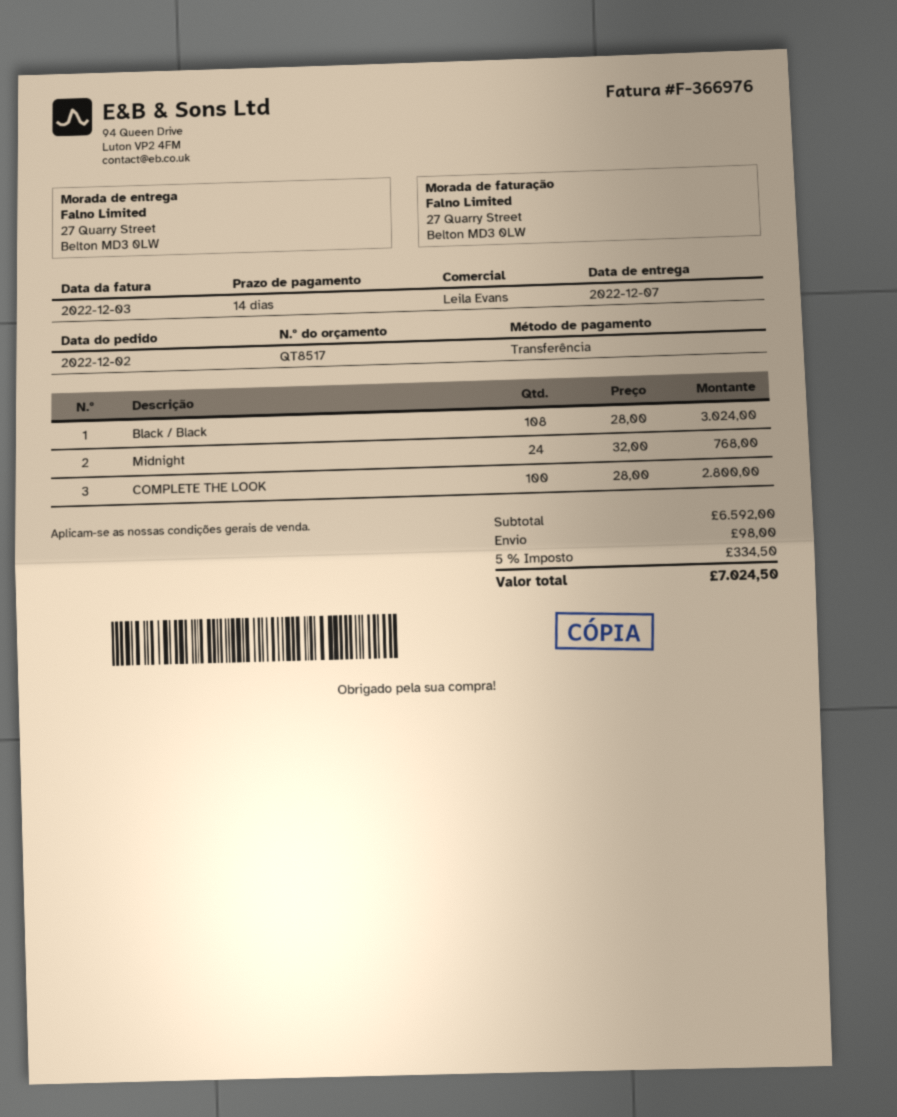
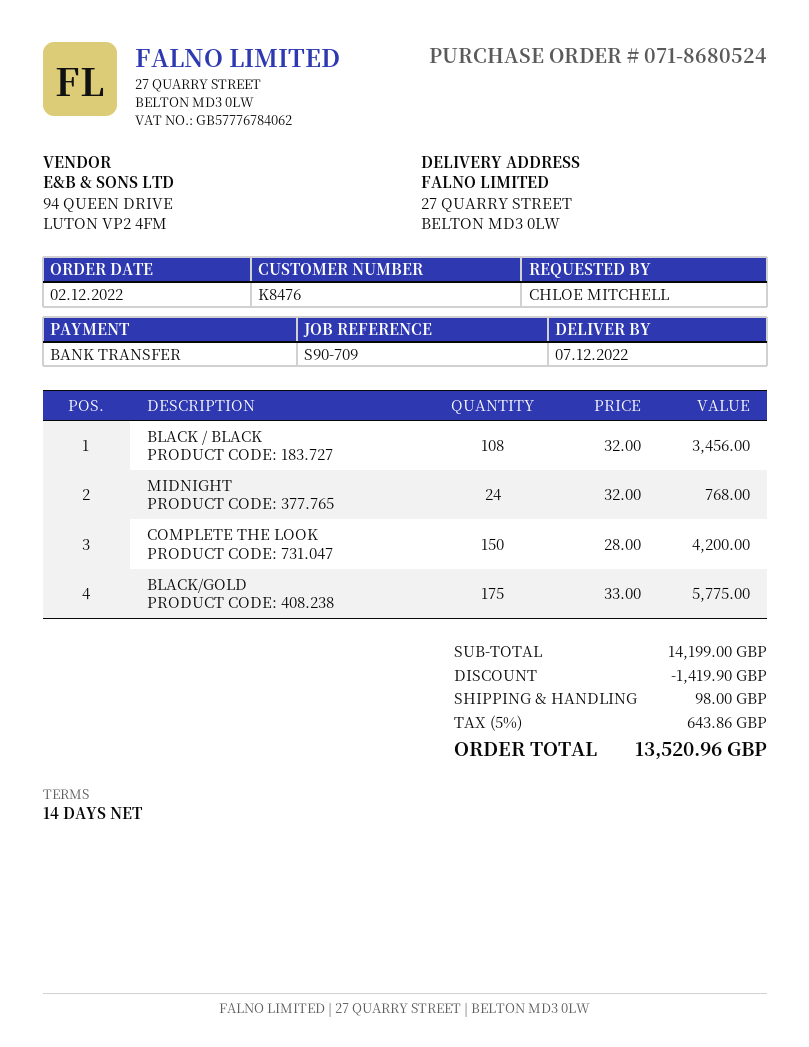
Black / Black: 108 x 28.00 = 3024.00 -> 108 x 32.00 = 3456.00
COMPLETE THE LOOK: 100 x 28.00 = 2800.00 -> 150 x 28.00 = 4200.00
BLACK/GOLD: none -> 175 x 33.00 = 5775.00
subtotal: 6592.00 -> 14199.00
discount: none -> 1419.90
tax: 5% = 334.50 -> 5% = 643.86
total: 7024.50 -> 13520.96

